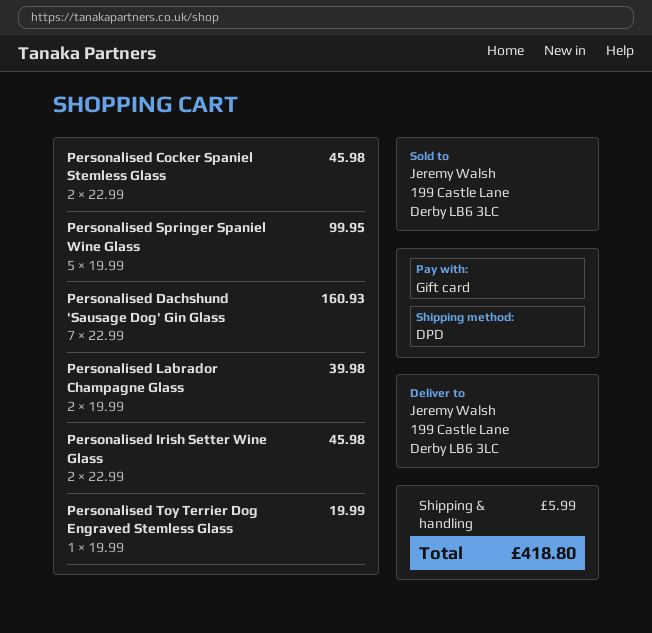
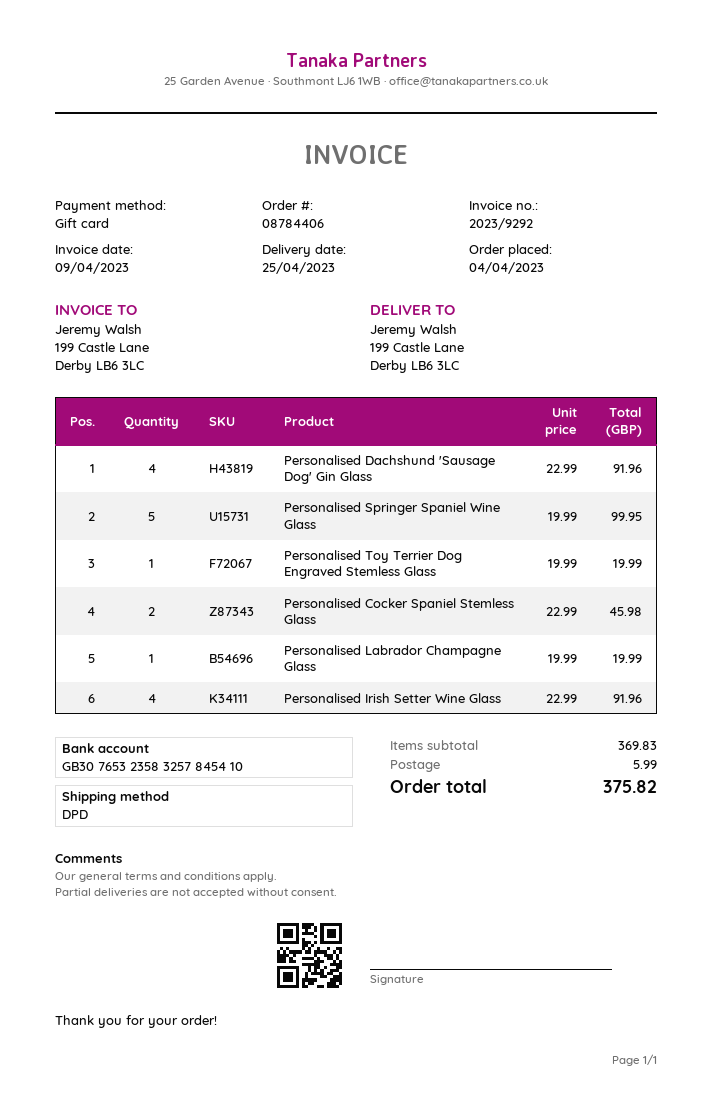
Personalised Dachshund 'Sausage Dog' Gin Glass: 7 x 22.99 = 160.93 -> 4 x 22.99 = 91.96
Personalised Labrador Champagne Glass: 2 x 19.99 = 39.98 -> 1 x 19.99 = 19.99
Personalised Irish Setter Wine Glass: 2 x 22.99 = 45.98 -> 4 x 22.99 = 91.96
total: 418.80 -> 375.82

